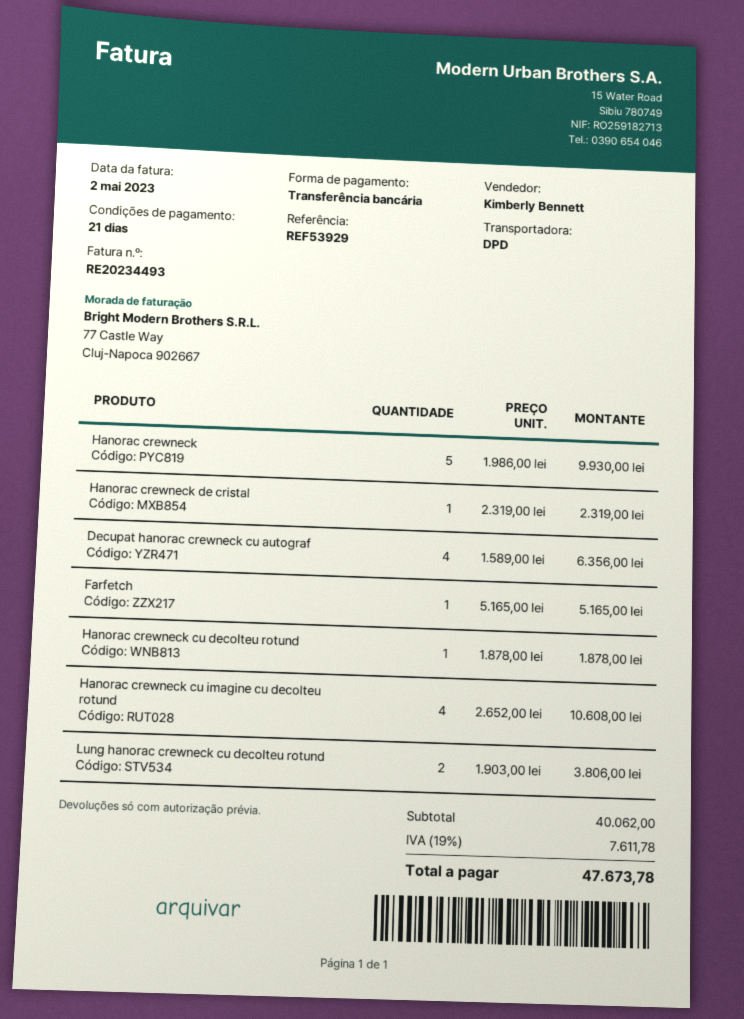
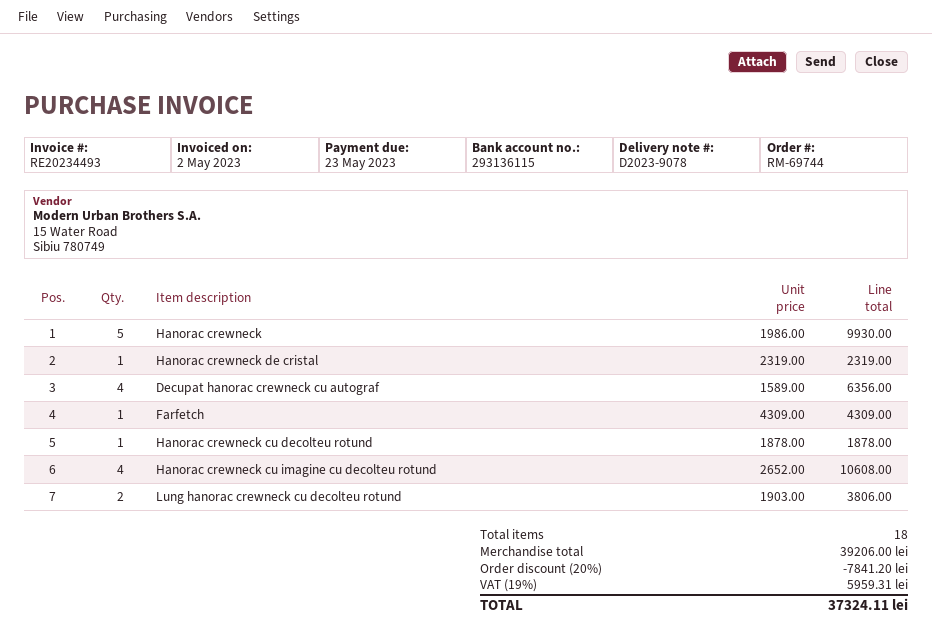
Farfetch: 1 x 5165.00 = 5165.00 -> 1 x 4309.00 = 4309.00
subtotal: 40062.00 -> 39206.00
discount: none -> 20% = 7841.20
tax: 19% = 7611.78 -> 19% = 5959.31
total: 47673.78 -> 37324.11

